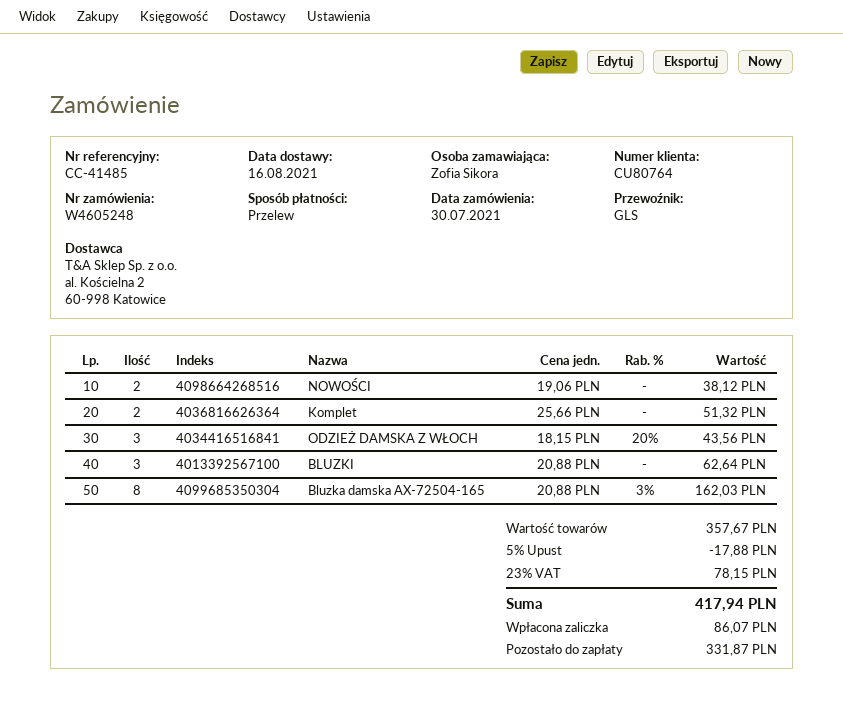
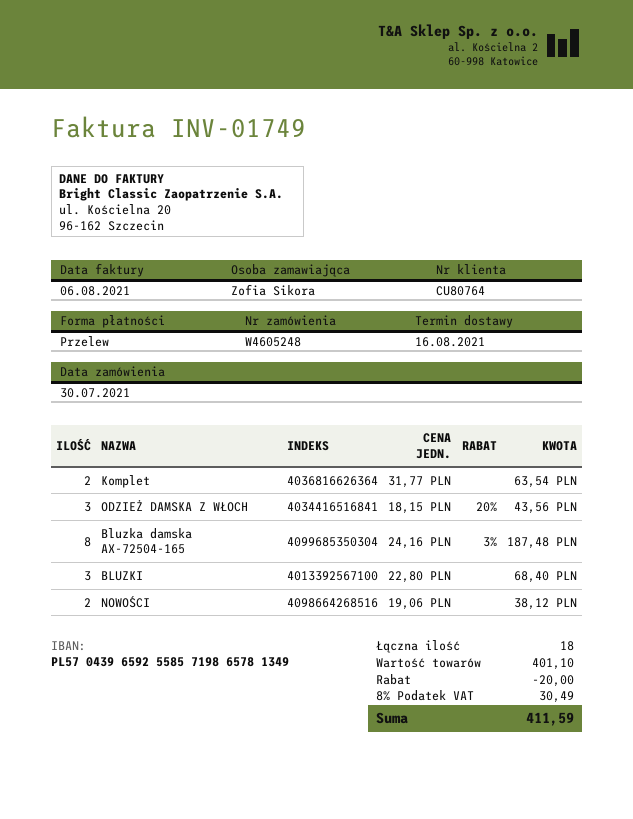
Komplet: 2 x 25.66 = 51.32 -> 2 x 31.77 = 63.54
BLUZKI: 3 x 20.88 = 62.64 -> 3 x 22.80 = 68.40
Bluzka damska AX-72504-165: 8 x 20.88 - 3% = 162.03 -> 8 x 24.16 - 3% = 187.48
subtotal: 357.67 -> 401.10
discount: 17.88 -> 20.00
tax: 23% = 78.15 -> 8% = 30.49
total: 417.94 -> 411.59

